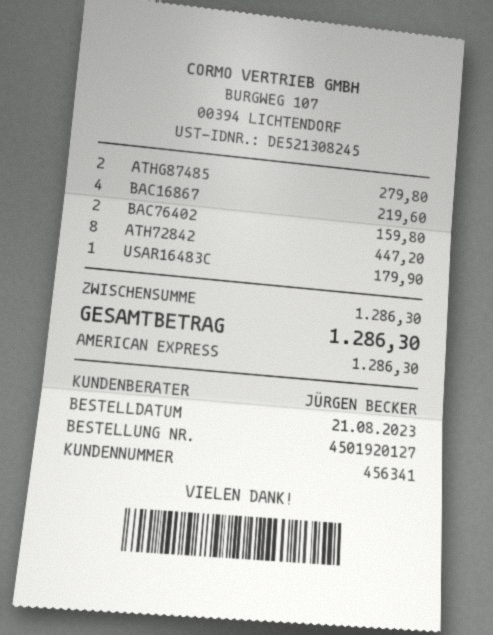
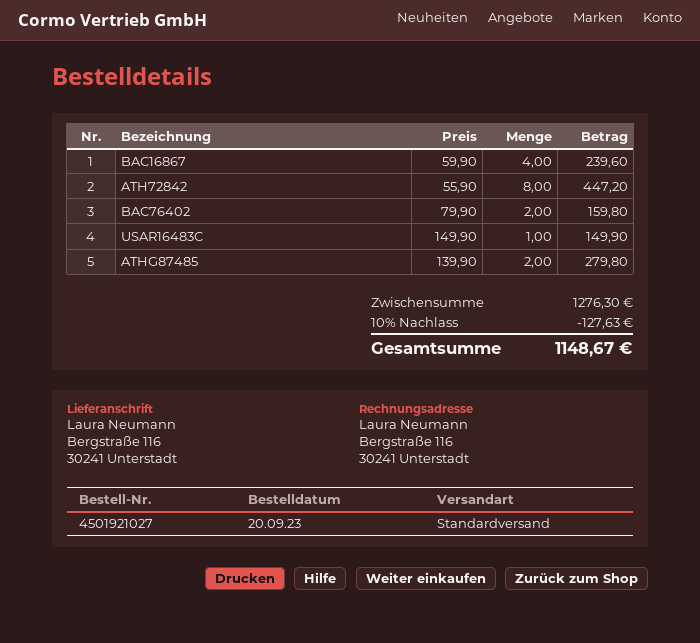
order number: 4501920127 -> 4501921027
order date: 2023-08-21 -> 2023-09-20
BAC16867: 4 for 219.60 -> 4 for 239.60
USAR16483C: 1 for 179.90 -> 1 for 149.90
subtotal: 1286.30 -> 1276.30
discount: none -> 10% = 127.63
total: 1286.30 -> 1148.67

